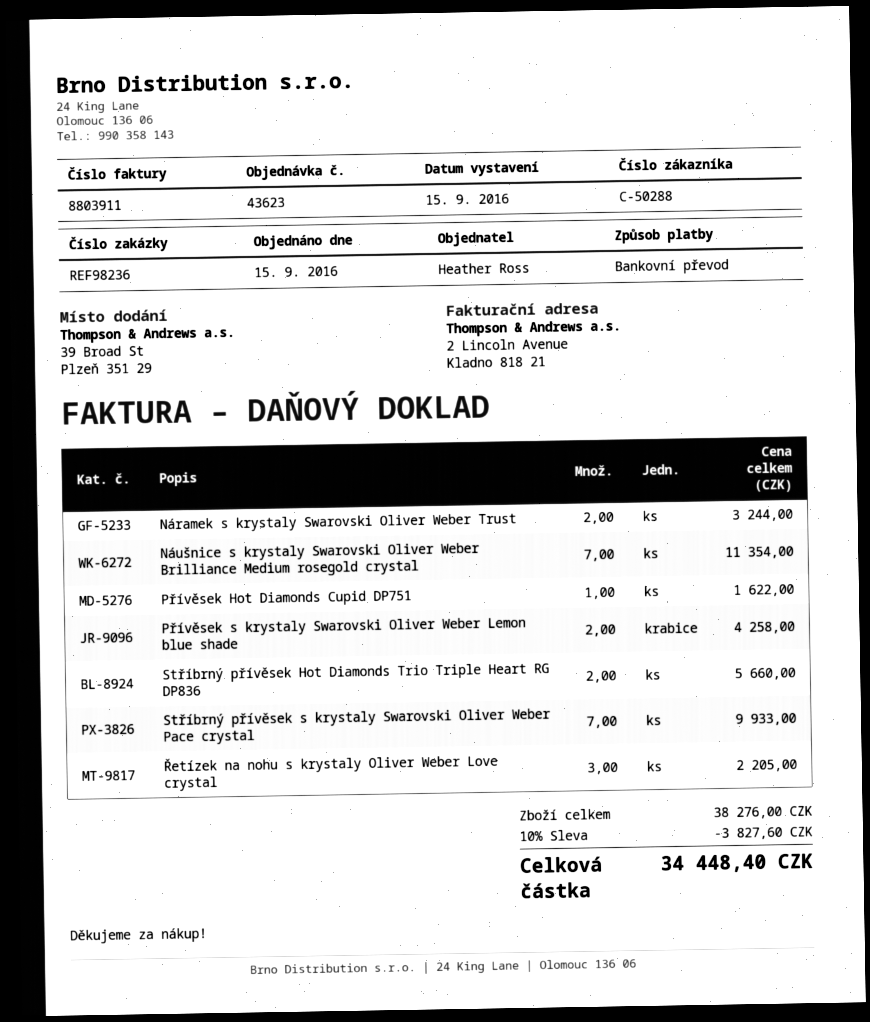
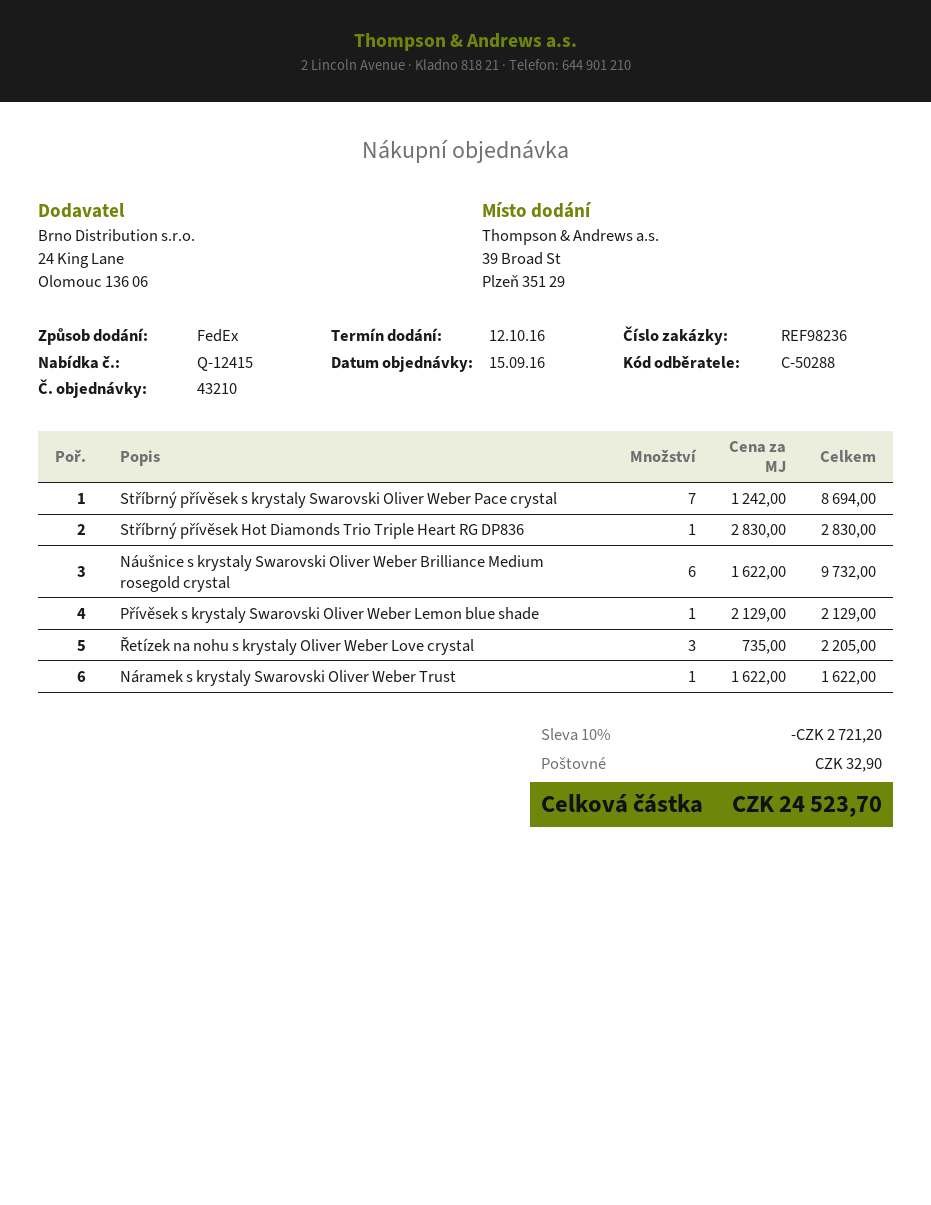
order number: 43623 -> 43210
Náramek s krystaly Swarovski Oliver Weber Trust: 2 for 3244.00 -> 1 for 1622.00
Náušnice s krystaly Swarovski Oliver Weber Brilliance Medium rosegold crystal: 7 for 11354.00 -> 6 for 9732.00
Přívěsek Hot Diamonds Cupid DP751: 1 for 1622.00 -> none
Přívěsek s krystaly Swarovski Oliver Weber Lemon blue shade: 2 for 4258.00 -> 1 for 2129.00
Stříbrný přívěsek Hot Diamonds Trio Triple Heart RG DP836: 2 for 5660.00 -> 1 for 2830.00
Stříbrný přívěsek s krystaly Swarovski Oliver Weber Pace crystal: 7 for 9933.00 -> 7 for 8694.00
discount: 10% = 3827.60 -> 10% = 2721.20
shipping: none -> 32.90
total: 34448.40 -> 24523.70

